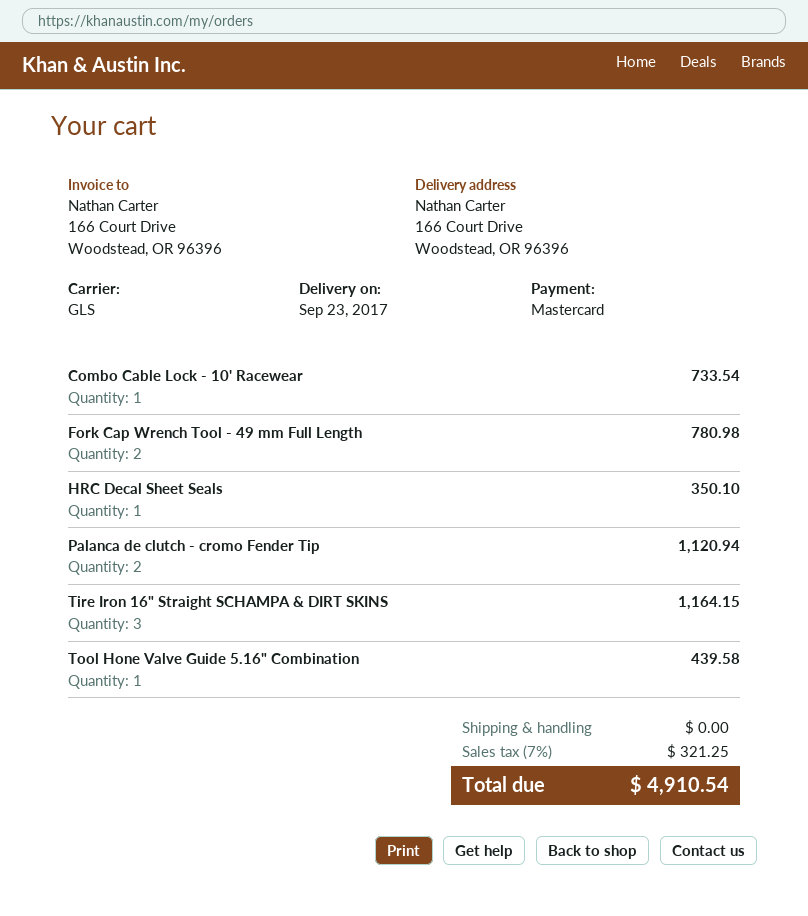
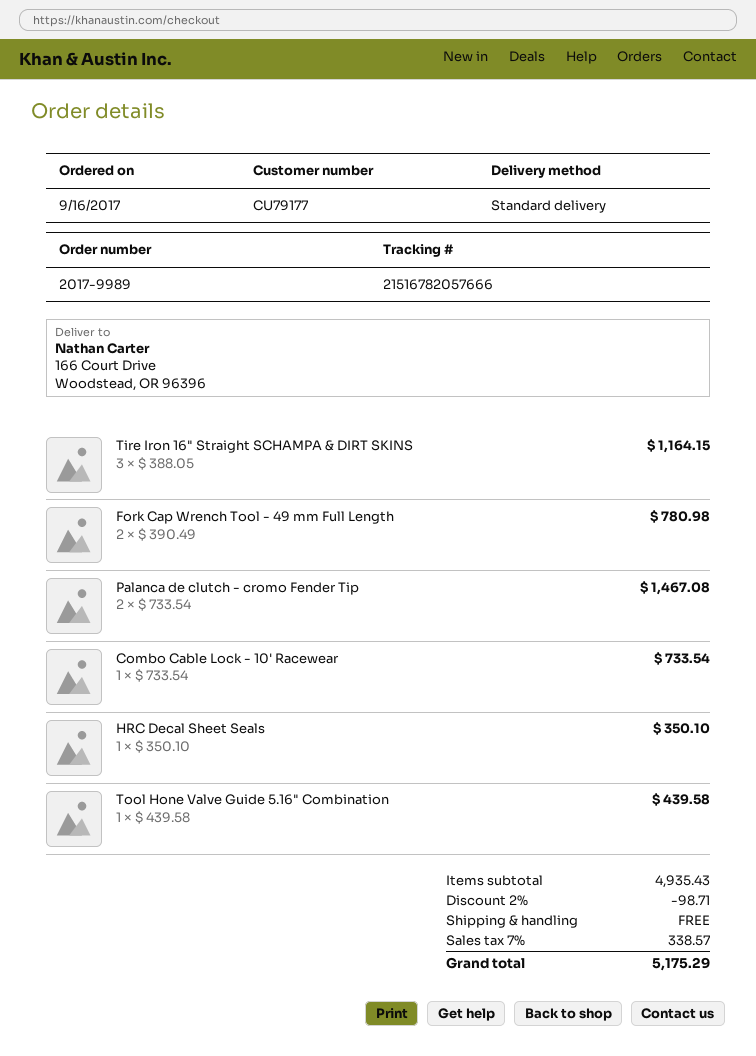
shipping method: GLS -> standard
Palanca de clutch - cromo Fender Tip: 2 for 1120.94 -> 2 for 1467.08
discount: none -> 2% = 98.71
tax: 7% = 321.25 -> 7% = 338.57
total: 4910.54 -> 5175.29

